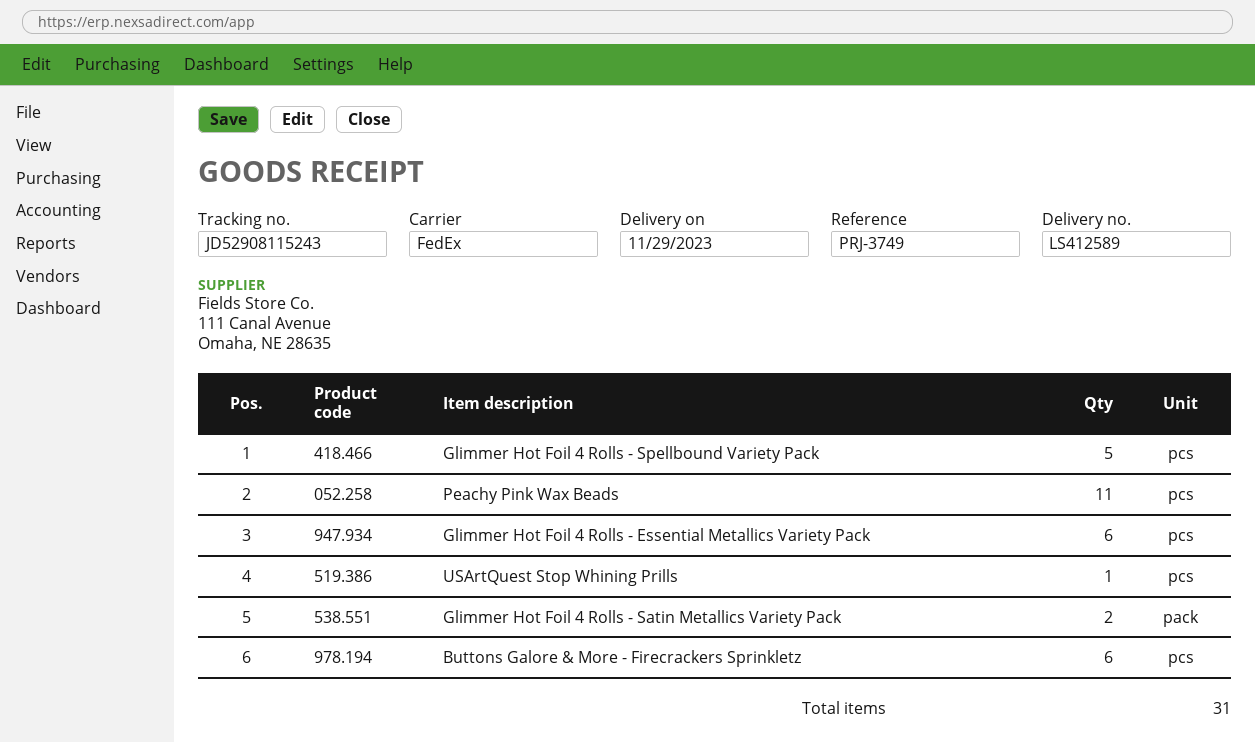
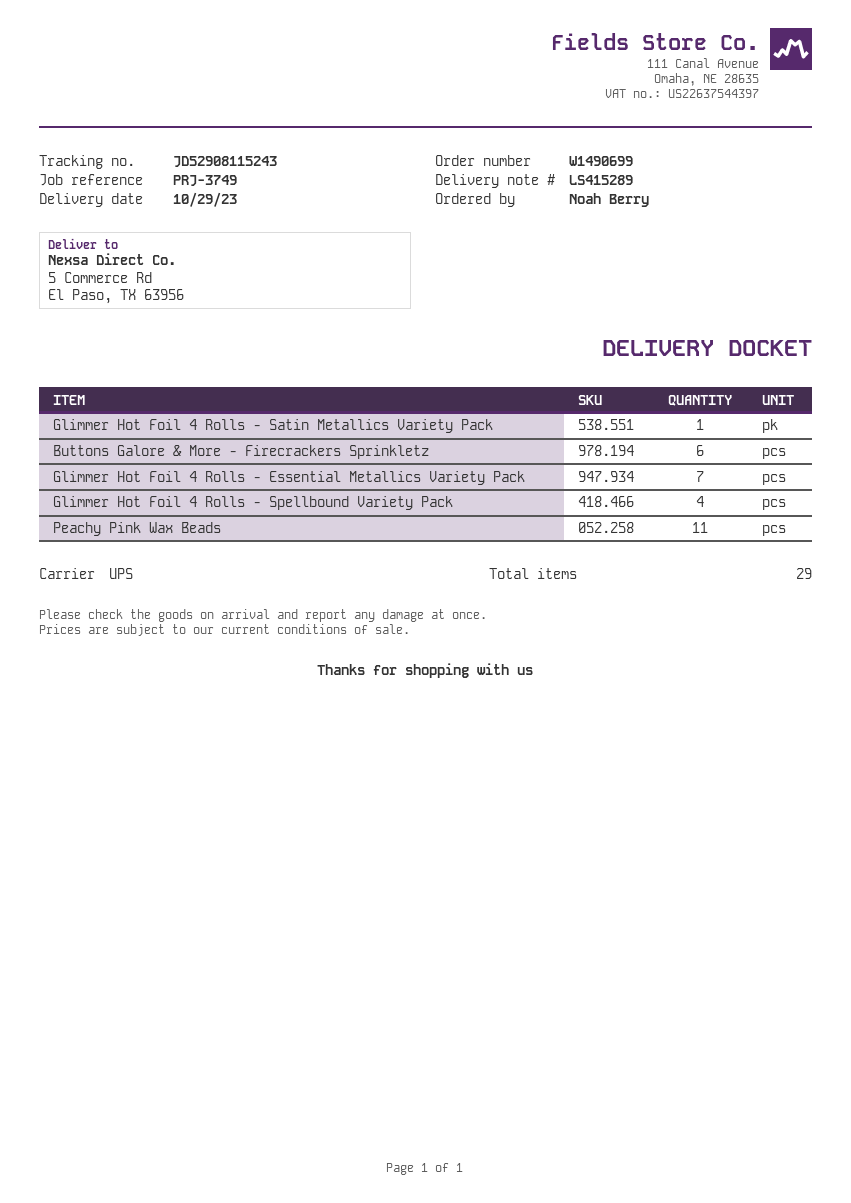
delivery note number: LS412589 -> LS415289
delivery date: 2023-11-29 -> 2023-10-29
shipping method: FedEx -> UPS
Glimmer Hot Foil 4 Rolls - Spellbound Variety Pack: 5 -> 4
Glimmer Hot Foil 4 Rolls - Essential Metallics Variety Pack: 6 -> 7
USArtQuest Stop Whining Prills: 1 -> none
Glimmer Hot Foil 4 Rolls - Satin Metallics Variety Pack: 2 -> 1
total quantity: 31 -> 29

